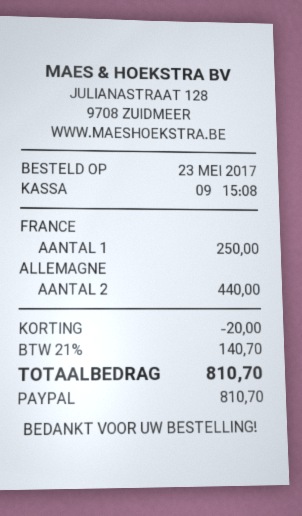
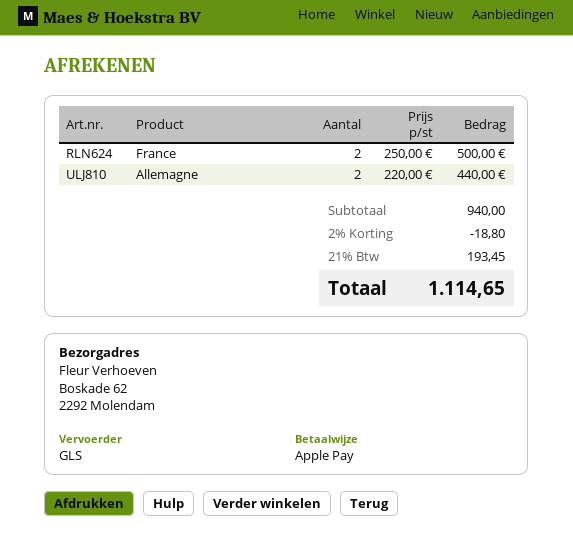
payment method: PayPal -> Apple Pay
FRANCE: 1 for 250.00 -> 2 for 500.00
discount: 20.00 -> 18.80
tax: 21% = 140.70 -> 21% = 193.45
total: 810.70 -> 1114.65

